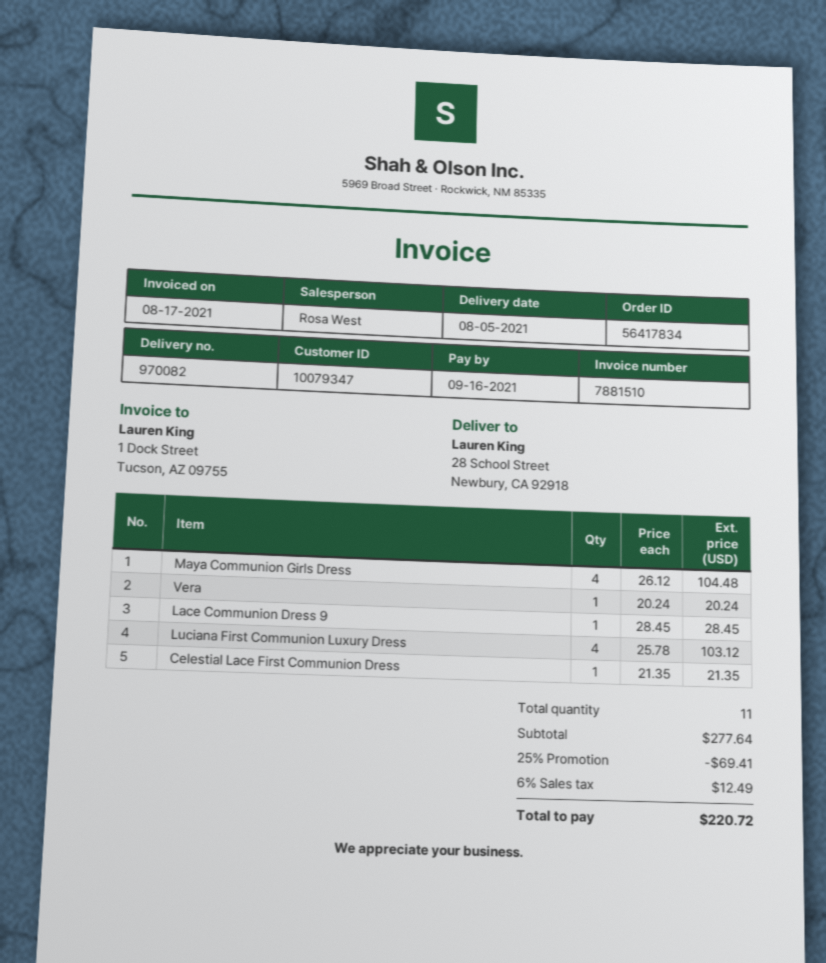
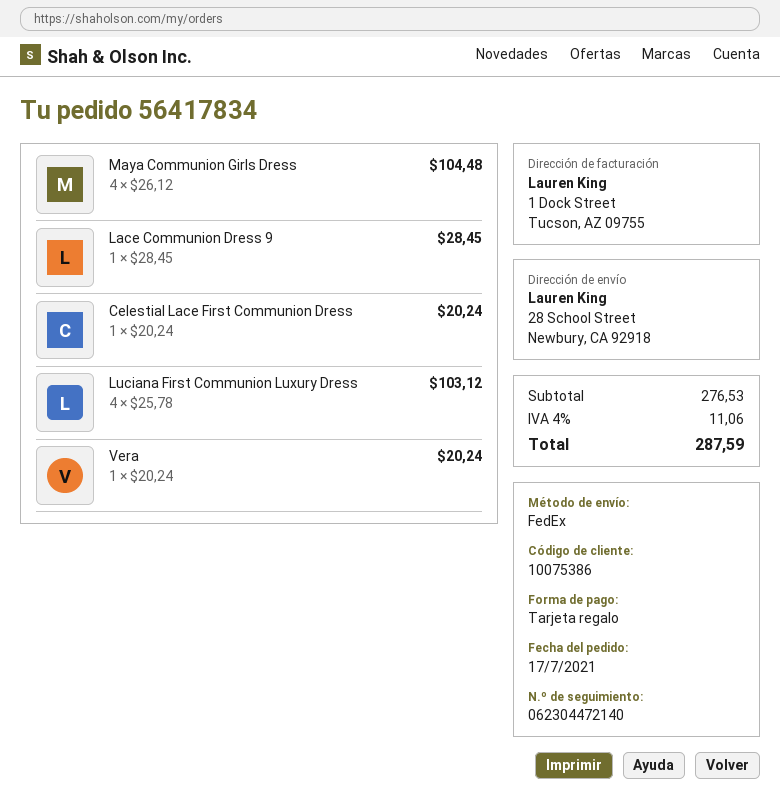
customer number: 10079347 -> 10075386
Celestial Lace First Communion Dress: 1 x 21.35 = 21.35 -> 1 x 20.24 = 20.24
subtotal: 277.64 -> 276.53
discount: 25% = 69.41 -> none
tax: 6% = 12.49 -> 4% = 11.06
total: 220.72 -> 287.59

